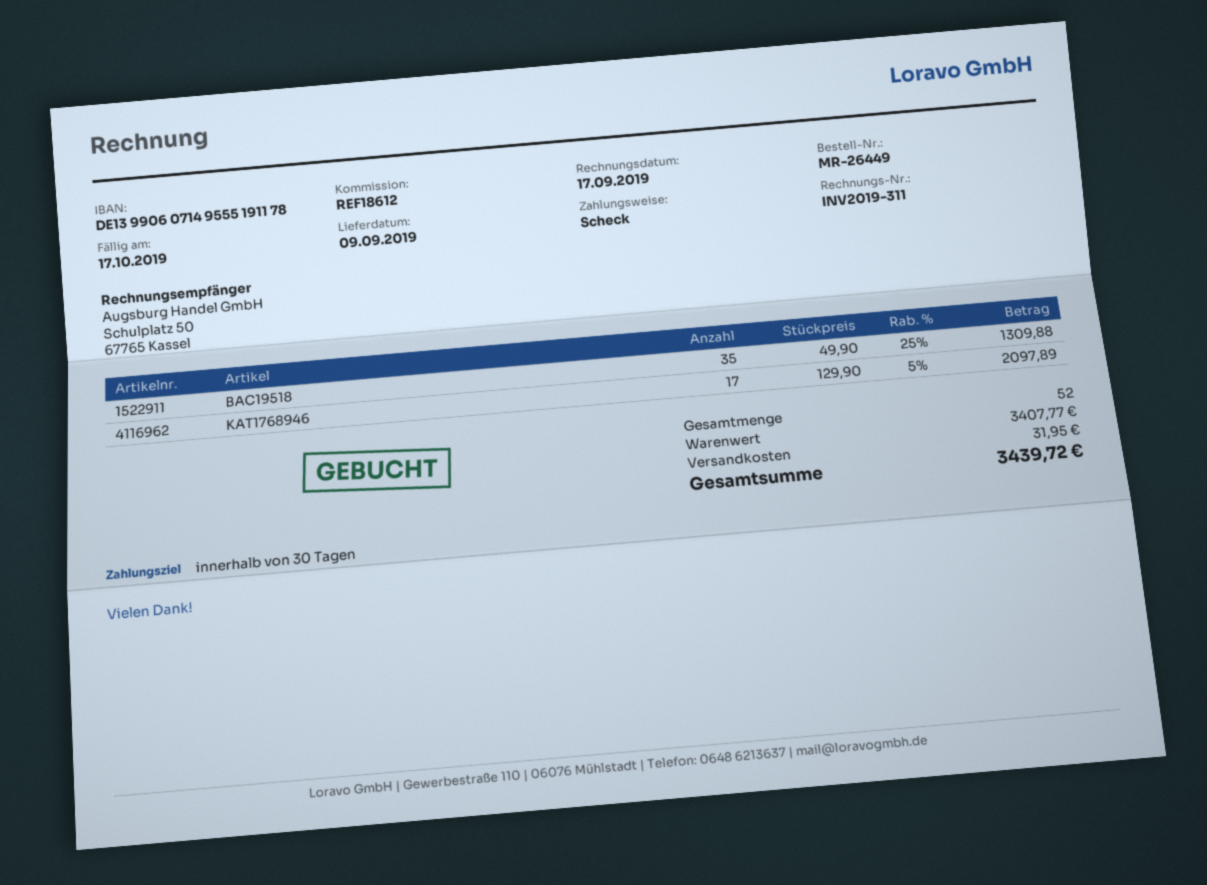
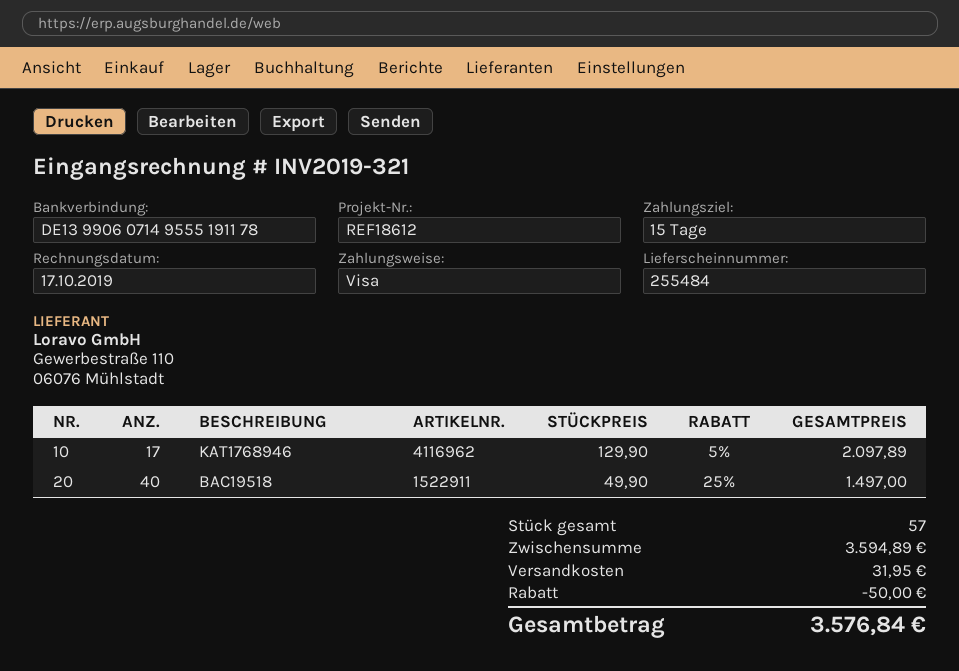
invoice number: INV2019-311 -> INV2019-321
invoice date: 2019-09-17 -> 2019-10-17
payment terms: 30 days -> 15 days
payment method: cheque -> Visa
BAC19518: 35 x 49.90 - 25% = 1309.88 -> 40 x 49.90 - 25% = 1497.00
total quantity: 52 -> 57
subtotal: 3407.77 -> 3594.89
discount: none -> 50.00
total: 3439.72 -> 3576.84

